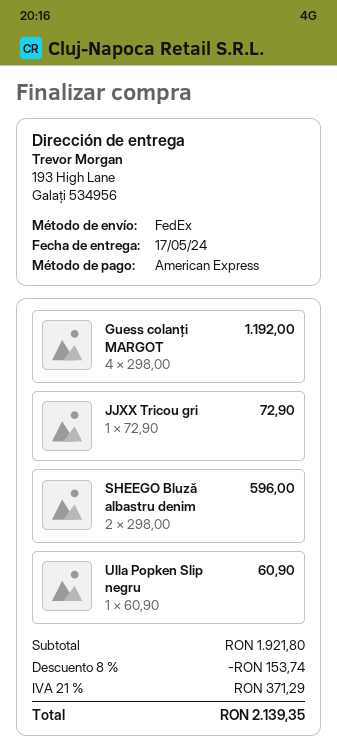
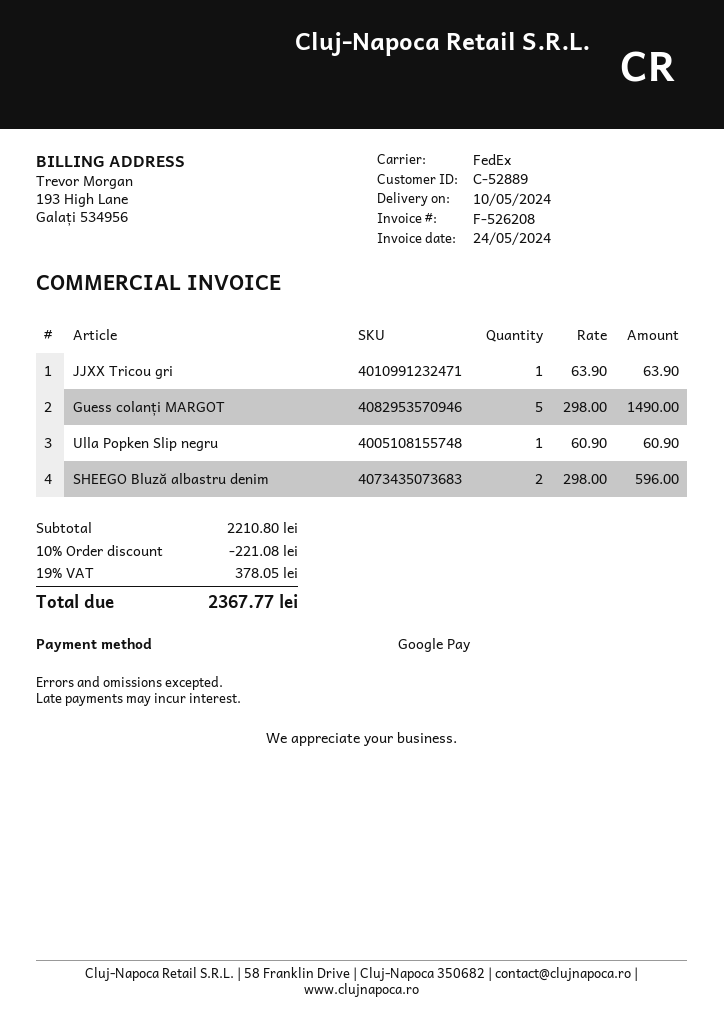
delivery date: 2024-05-17 -> 2024-05-10
payment method: American Express -> Google Pay
Guess colanți MARGOT: 4 x 298.00 = 1192.00 -> 5 x 298.00 = 1490.00
JJXX Tricou gri: 1 x 72.90 = 72.90 -> 1 x 63.90 = 63.90
subtotal: 1921.80 -> 2210.80
discount: 8% = 153.74 -> 10% = 221.08
tax: 21% = 371.29 -> 19% = 378.05
total: 2139.35 -> 2367.77

